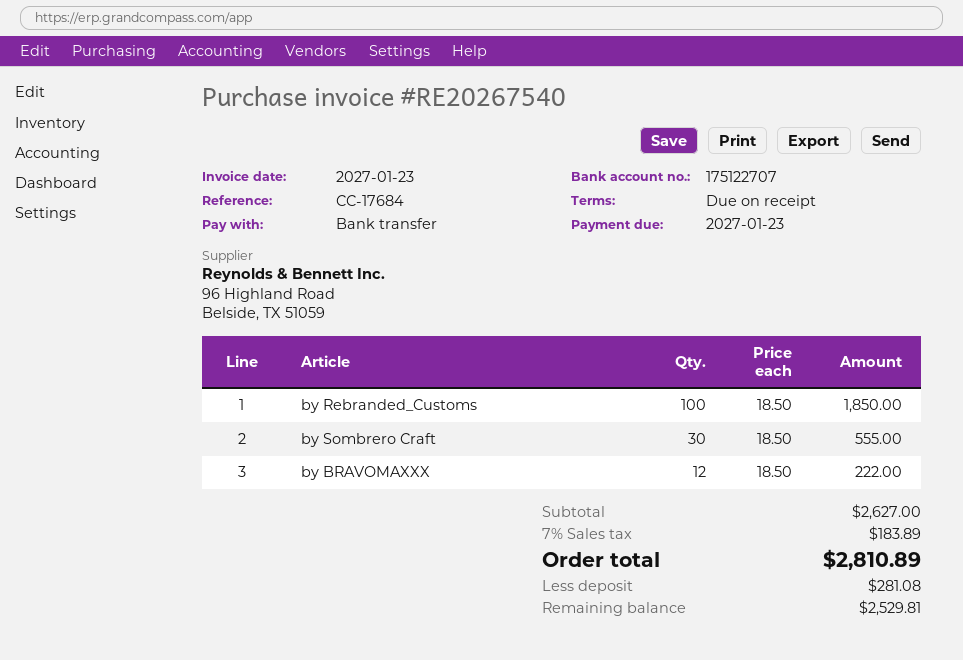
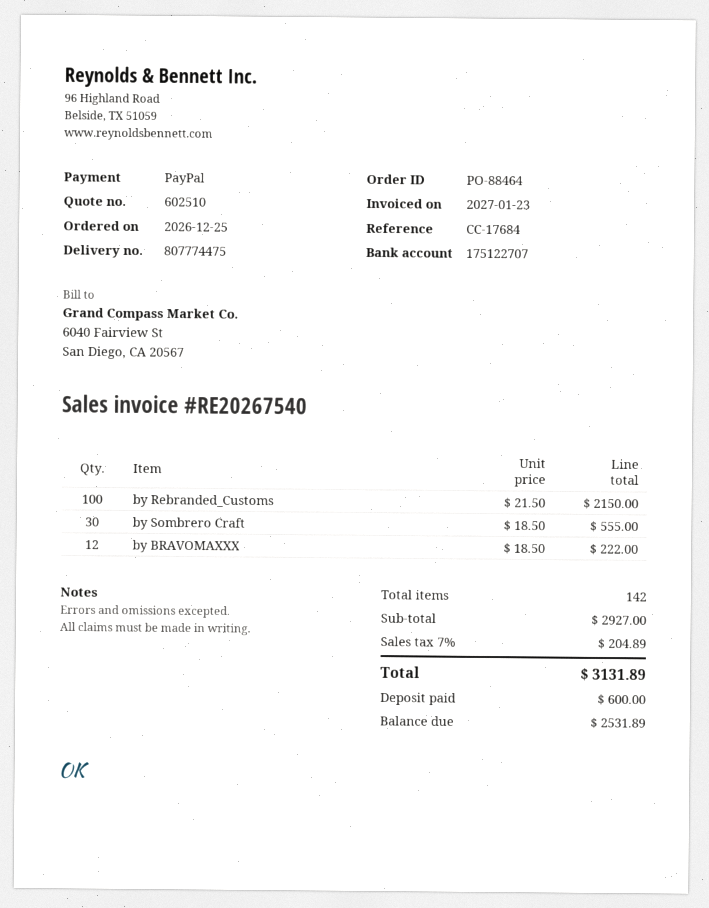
payment method: bank transfer -> PayPal
by Rebranded_Customs: 100 x 18.50 = 1850.00 -> 100 x 21.50 = 2150.00
subtotal: 2627.00 -> 2927.00
tax: 7% = 183.89 -> 7% = 204.89
total: 2810.89 -> 3131.89
deposit: 281.08 -> 600.00
balance: 2529.81 -> 2531.89

